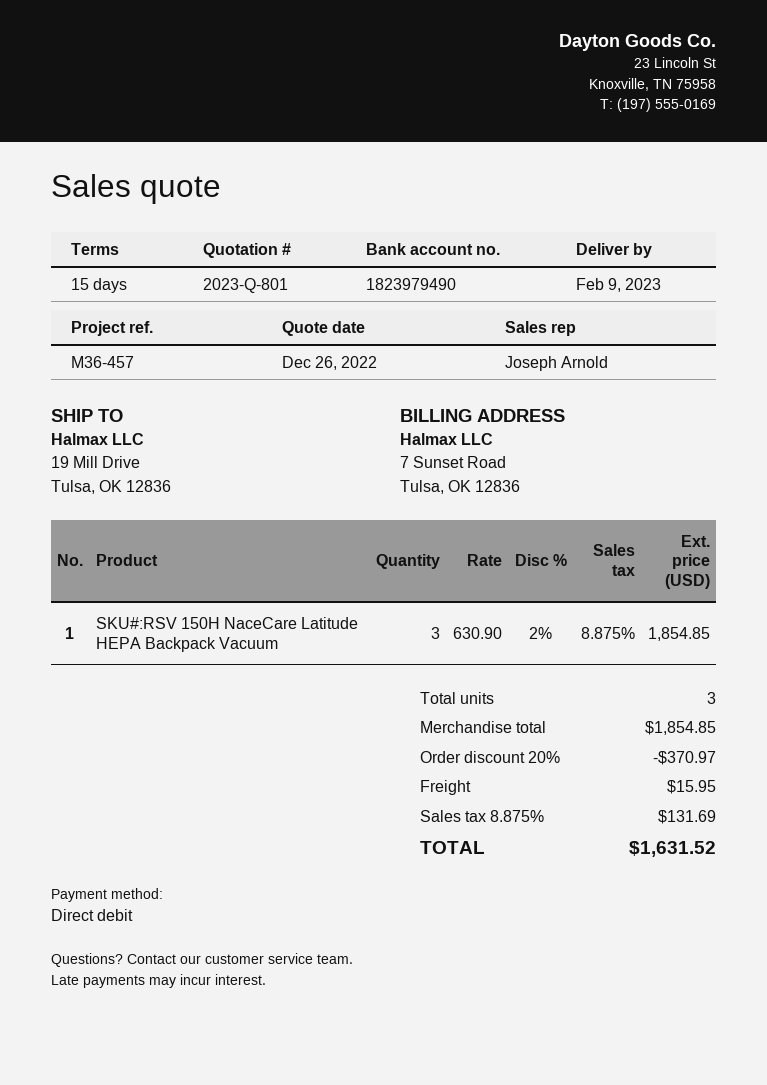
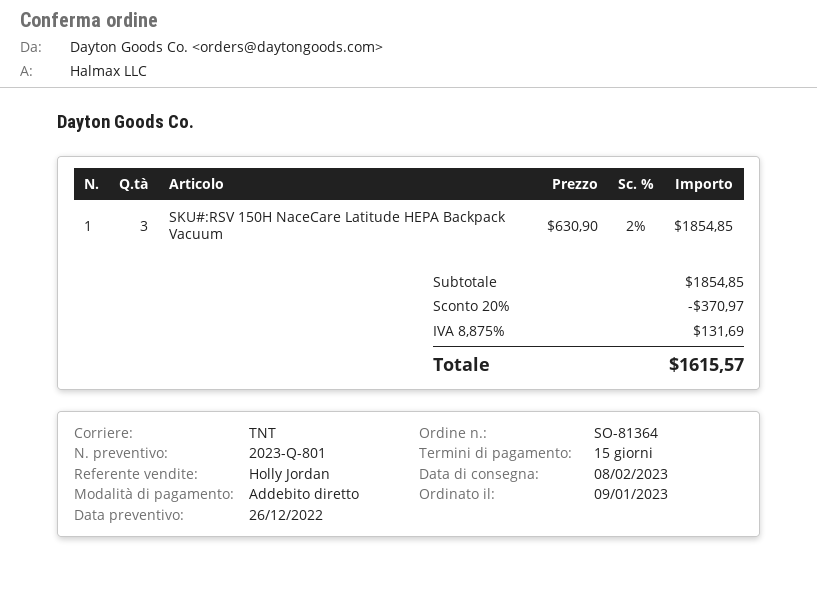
delivery date: 2023-02-09 -> 2023-02-08
sales rep: Joseph Arnold -> Holly Jordan
shipping: 15.95 -> none
total: 1631.52 -> 1615.57

